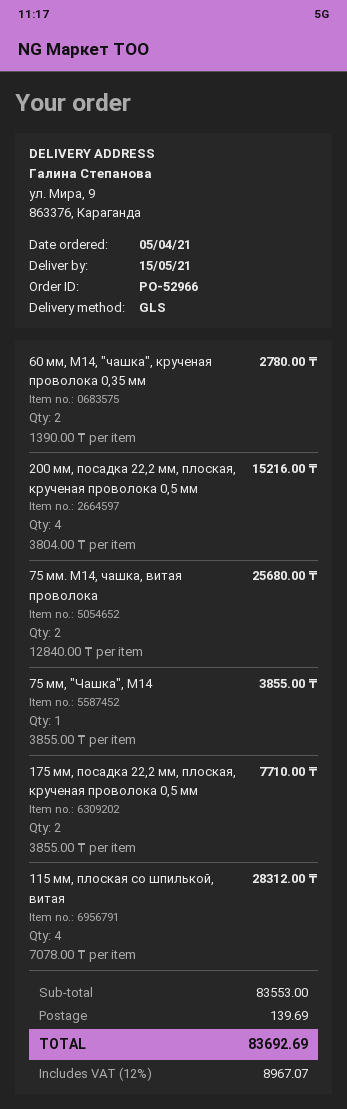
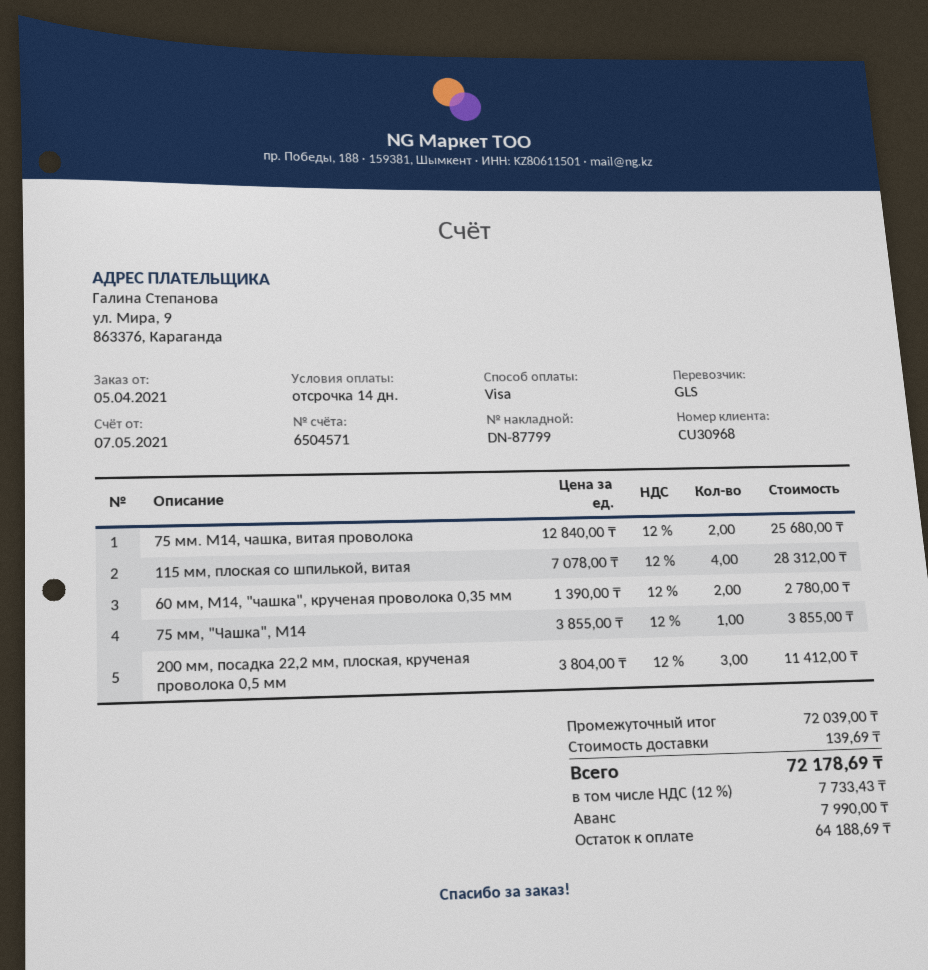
200 мм, посадка 22,2 мм, плоская, крученая проволока 0,5 мм: 4 x 3804.00 = 15216.00 -> 3 x 3804.00 = 11412.00
175 мм, посадка 22,2 мм, плоская, крученая проволока 0,5 мм: 2 x 3855.00 = 7710.00 -> none
subtotal: 83553.00 -> 72039.00
tax: 12% = 8967.07 -> 12% = 7733.43
total: 83692.69 -> 72178.69

